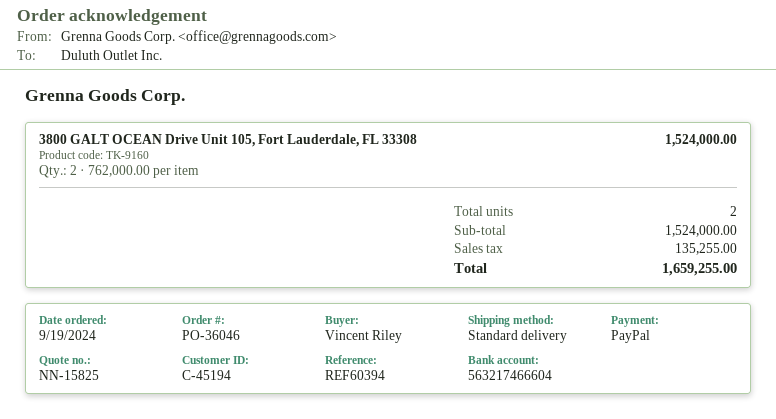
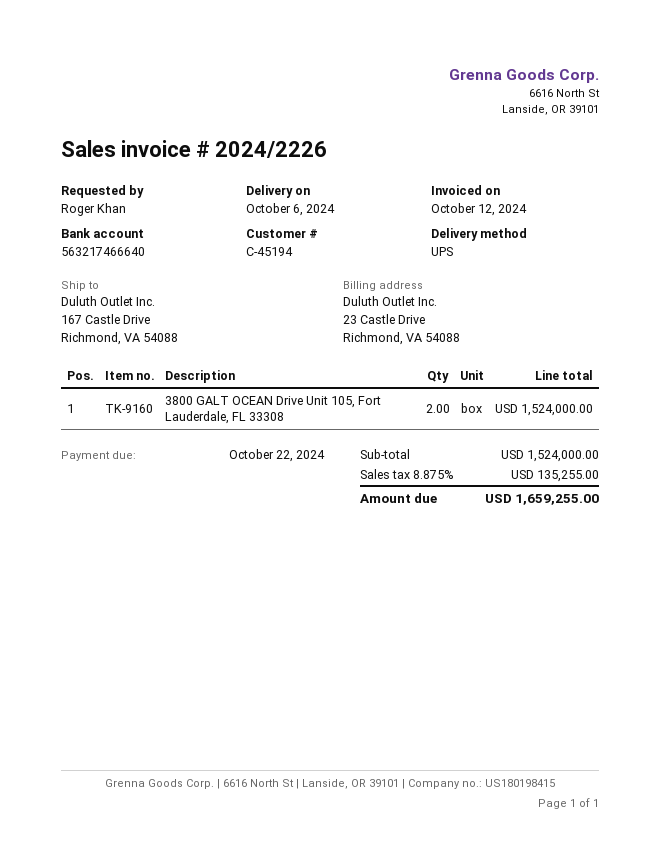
ordered by: Vincent Riley -> Roger Khan
bank account: 563217466604 -> 563217466640
shipping method: standard -> UPS

